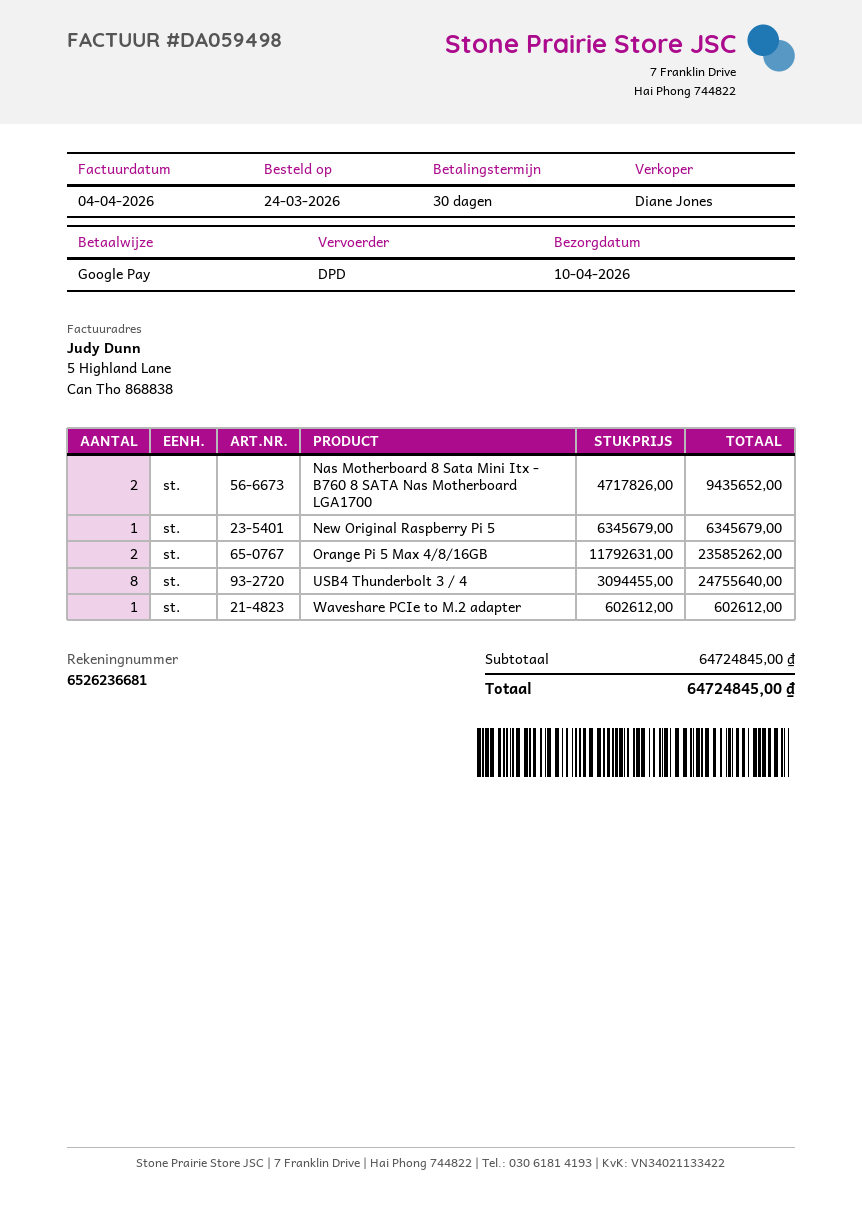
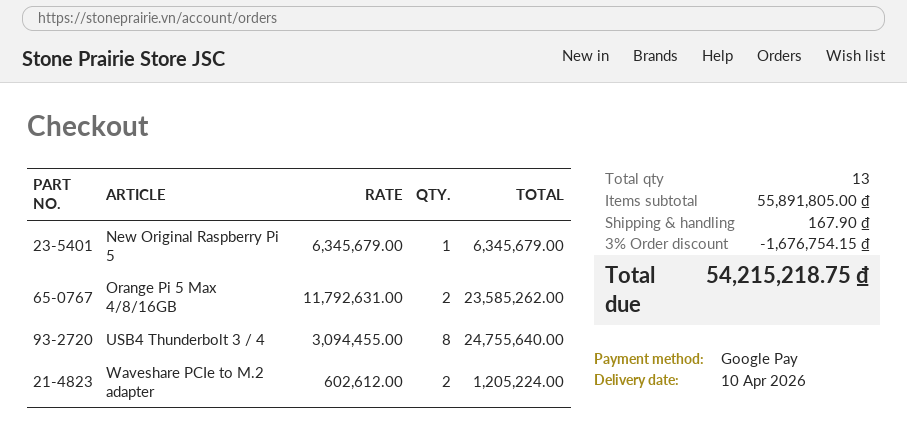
Nas Motherboard 8 Sata Mini Itx - B760 8 SATA Nas Motherboard LGA1700: 2 x 4717826.00 = 9435652.00 -> none
Waveshare PCIe to M.2 adapter: 1 x 602612.00 = 602612.00 -> 2 x 602612.00 = 1205224.00
subtotal: 64724845.00 -> 55891805.00
discount: none -> 3% = 1676754.15
shipping: none -> 167.90
total: 64724845.00 -> 54215218.75

